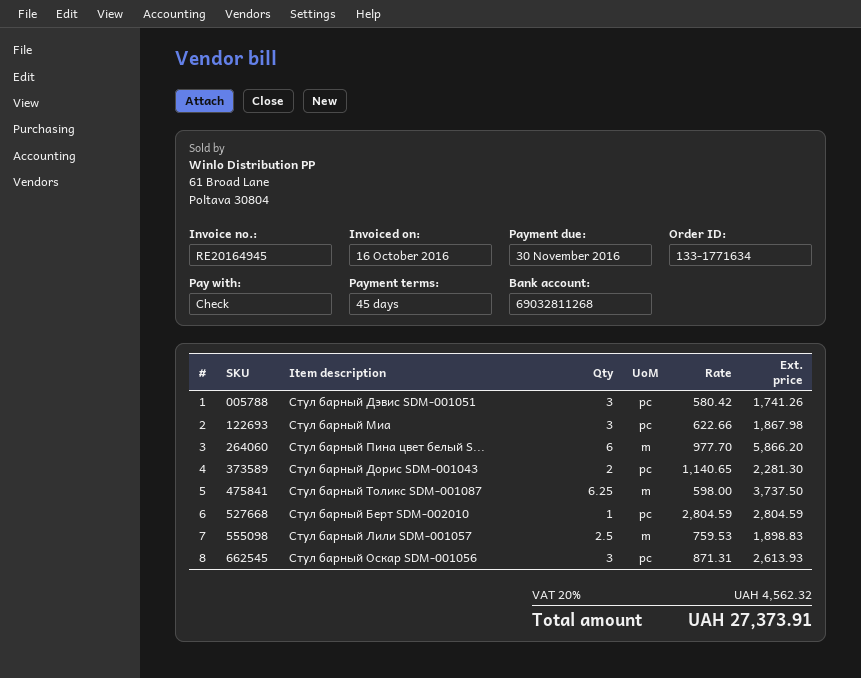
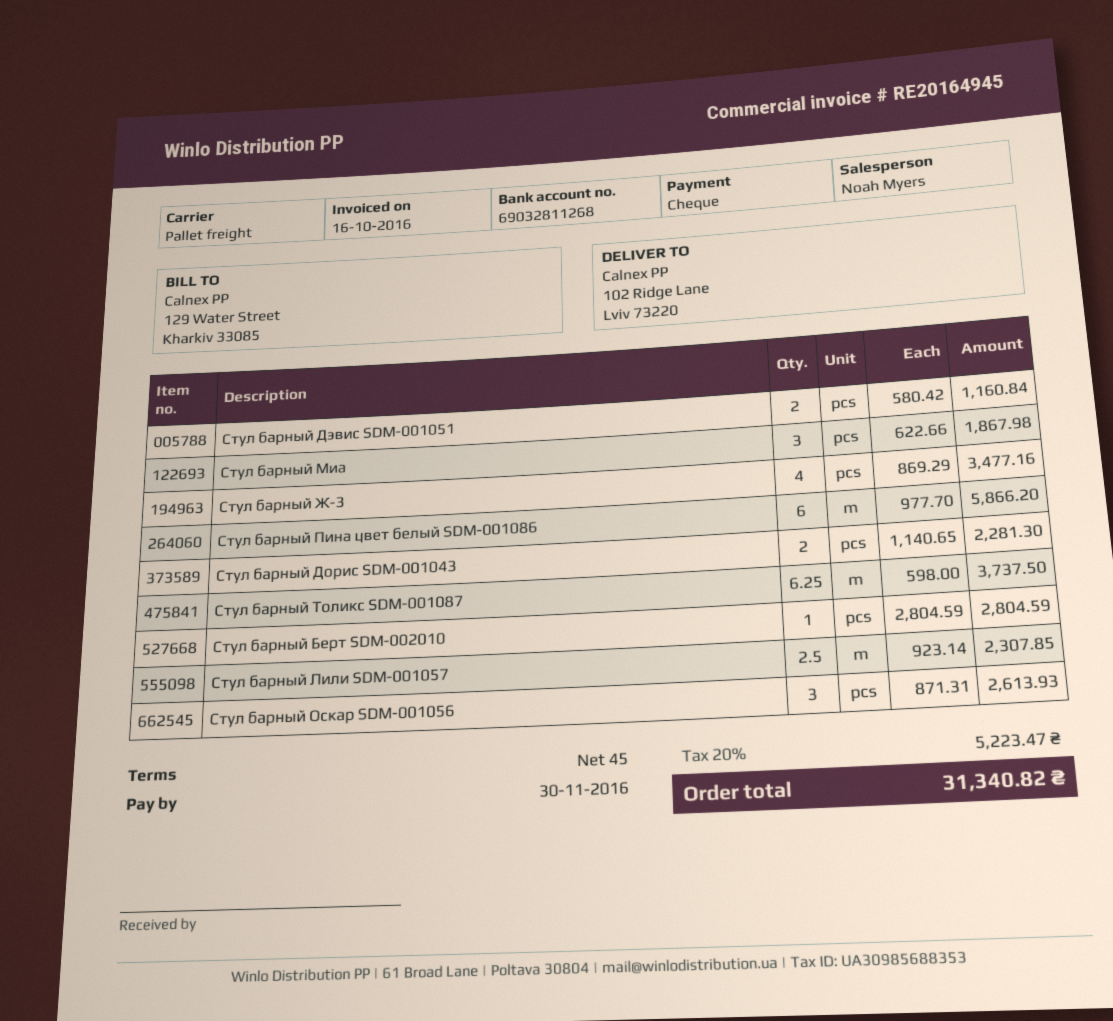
Стул барный Дэвис SDM-001051: 3 x 580.42 = 1741.26 -> 2 x 580.42 = 1160.84
Стул барный Лили SDM-001057: 2.5 x 759.53 = 1898.83 -> 2.5 x 923.14 = 2307.85
Стул барный Ж-3: none -> 4 x 869.29 = 3477.16
tax: 20% = 4562.32 -> 20% = 5223.47
total: 27373.91 -> 31340.82

